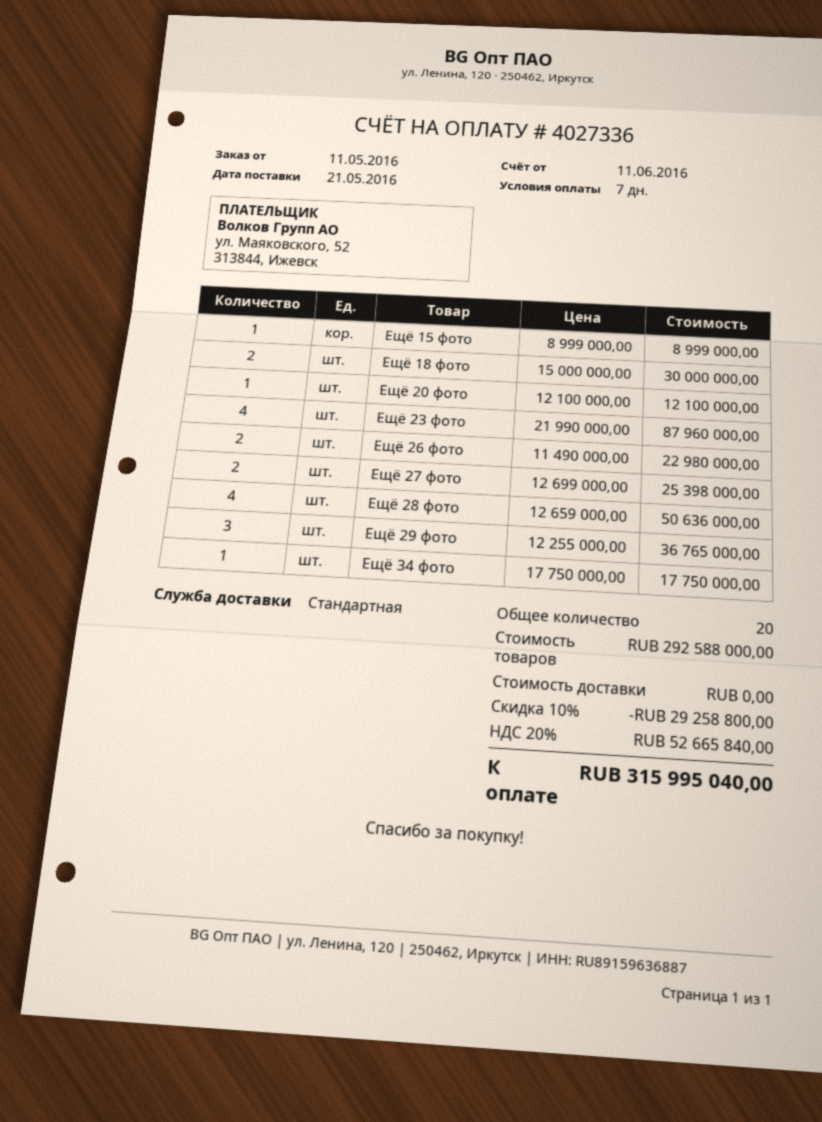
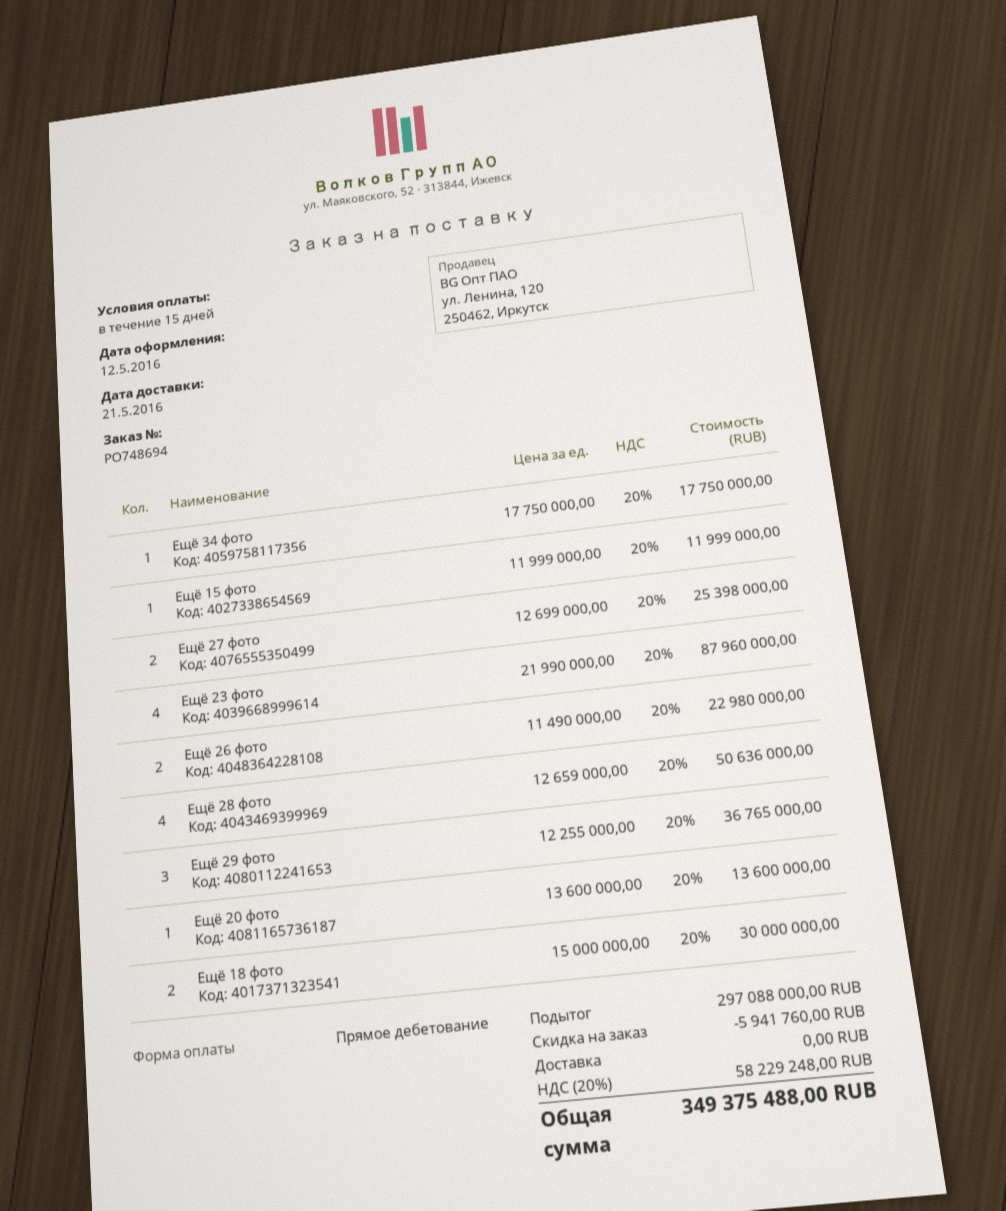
order date: 2016-05-11 -> 2016-05-12
payment terms: 7 days -> 15 days
Ещё 15 фото: 1 x 8999000.00 = 8999000.00 -> 1 x 11999000.00 = 11999000.00
Ещё 20 фото: 1 x 12100000.00 = 12100000.00 -> 1 x 13600000.00 = 13600000.00
subtotal: 292588000.00 -> 297088000.00
discount: 29258800.00 -> 5941760.00
tax: 20% = 52665840.00 -> 20% = 58229248.00
total: 315995040.00 -> 349375488.00

